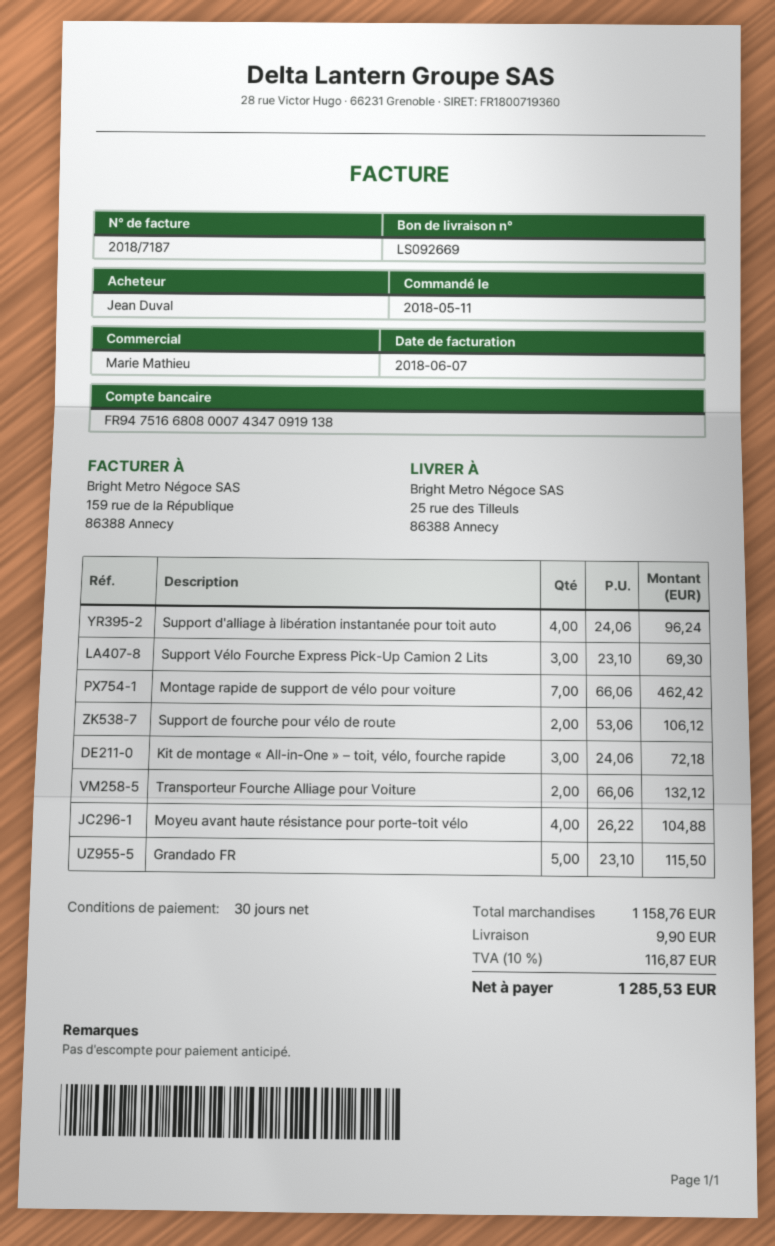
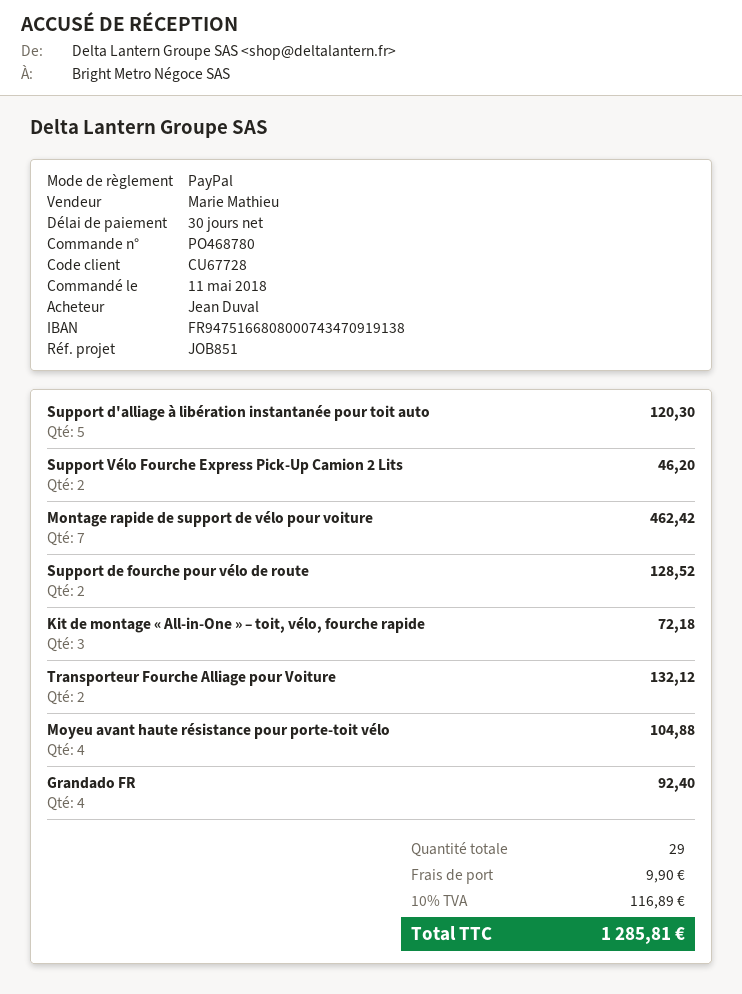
Support d'alliage à libération instantanée pour toit auto: 4 for 96.24 -> 5 for 120.30
Support Vélo Fourche Express Pick‑Up Camion 2 Lits: 3 for 69.30 -> 2 for 46.20
Support de fourche pour vélo de route: 2 for 106.12 -> 2 for 128.52
Grandado FR: 5 for 115.50 -> 4 for 92.40
tax: 10% = 116.87 -> 10% = 116.89
total: 1285.53 -> 1285.81

